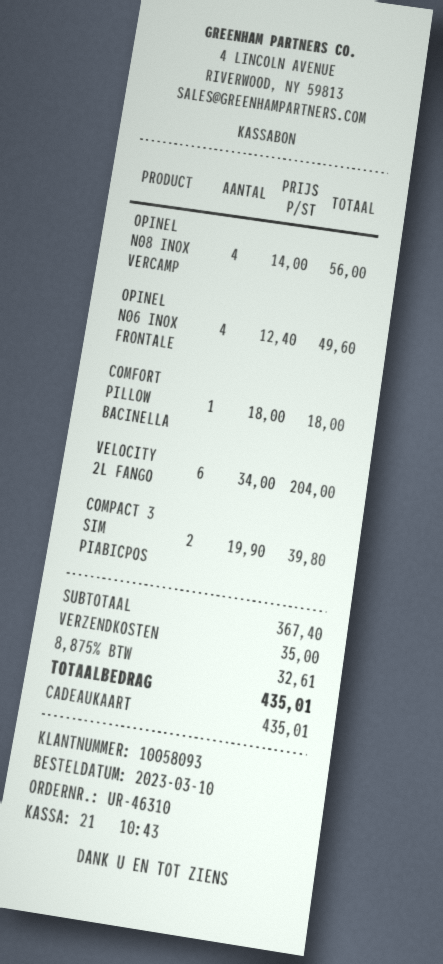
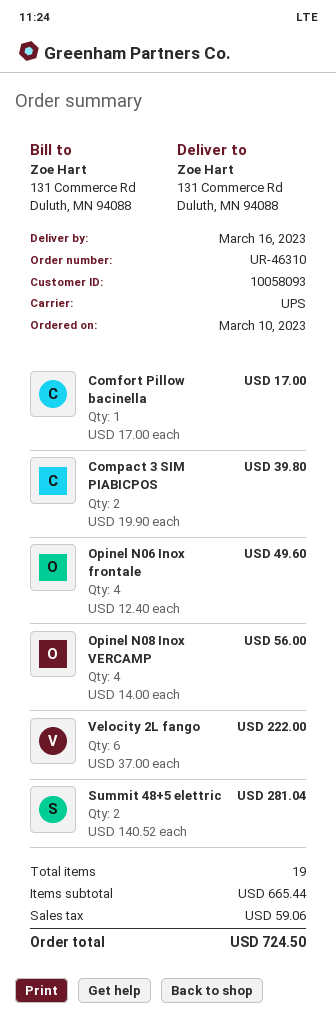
COMFORT PILLOW BACINELLA: 1 x 18.00 = 18.00 -> 1 x 17.00 = 17.00
VELOCITY 2L FANGO: 6 x 34.00 = 204.00 -> 6 x 37.00 = 222.00
Summit 48+5 elettric: none -> 2 x 140.52 = 281.04
subtotal: 367.40 -> 665.44
shipping: 35.00 -> none
tax: 32.61 -> 59.06
total: 435.01 -> 724.50

